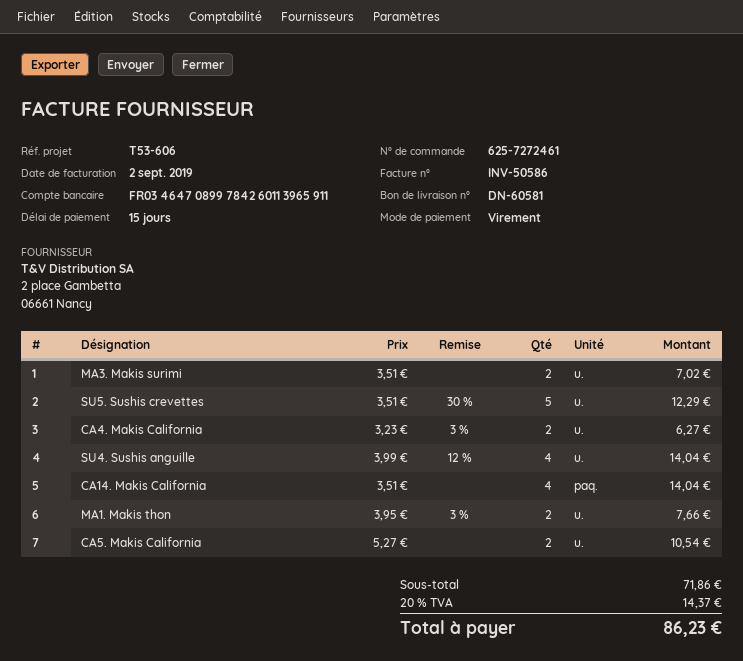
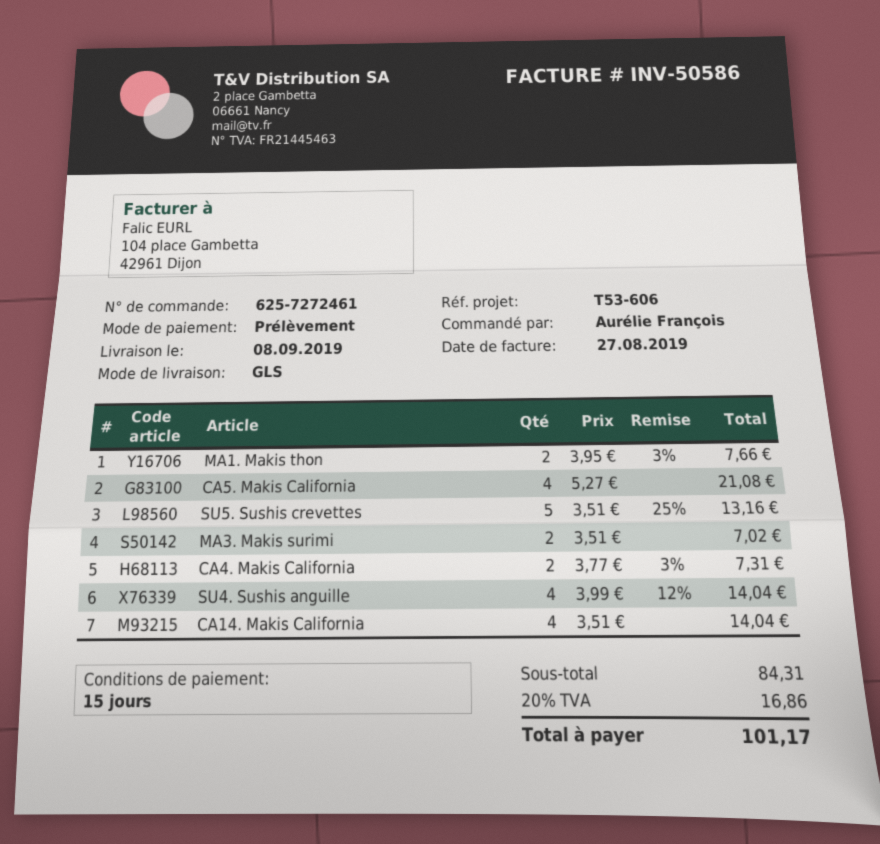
invoice date: 2019-09-02 -> 2019-08-27
payment method: bank transfer -> direct debit
SU5. Sushis crevettes: 5 x 3.51 - 30% = 12.29 -> 5 x 3.51 - 25% = 13.16
CA4. Makis California: 2 x 3.23 - 3% = 6.27 -> 2 x 3.77 - 3% = 7.31
CA5. Makis California: 2 x 5.27 = 10.54 -> 4 x 5.27 = 21.08
subtotal: 71.86 -> 84.31
tax: 20% = 14.37 -> 20% = 16.86
total: 86.23 -> 101.17

